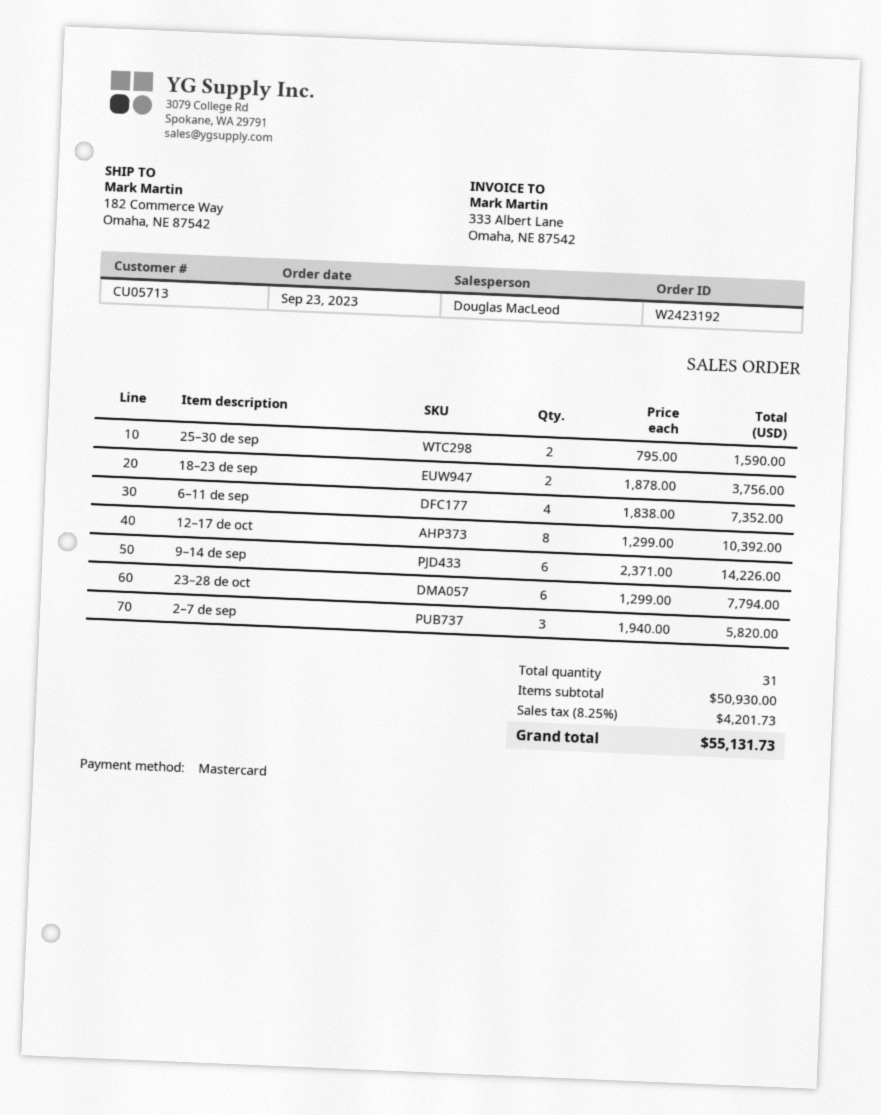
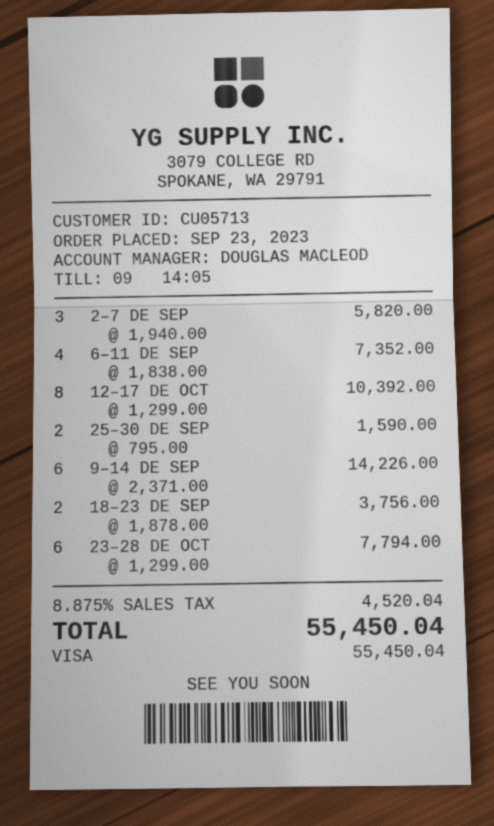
payment method: Mastercard -> Visa
tax: 8.25% = 4201.73 -> 8.875% = 4520.04
total: 55131.73 -> 55450.04

